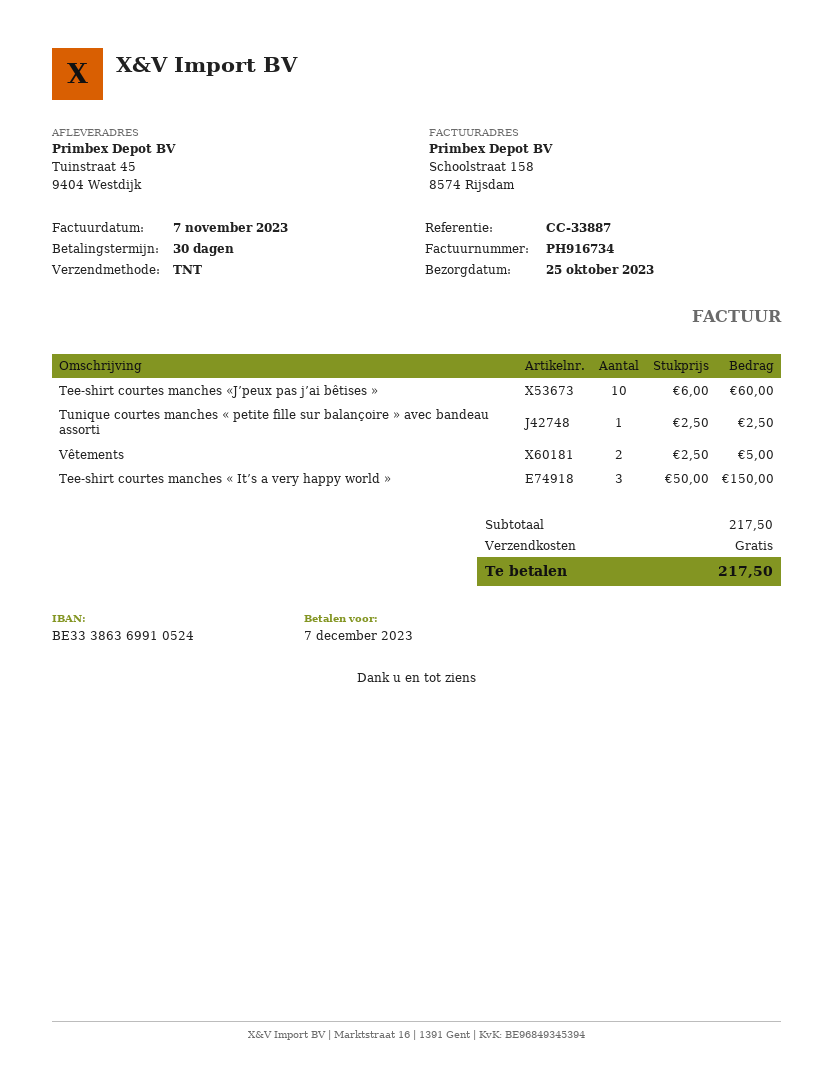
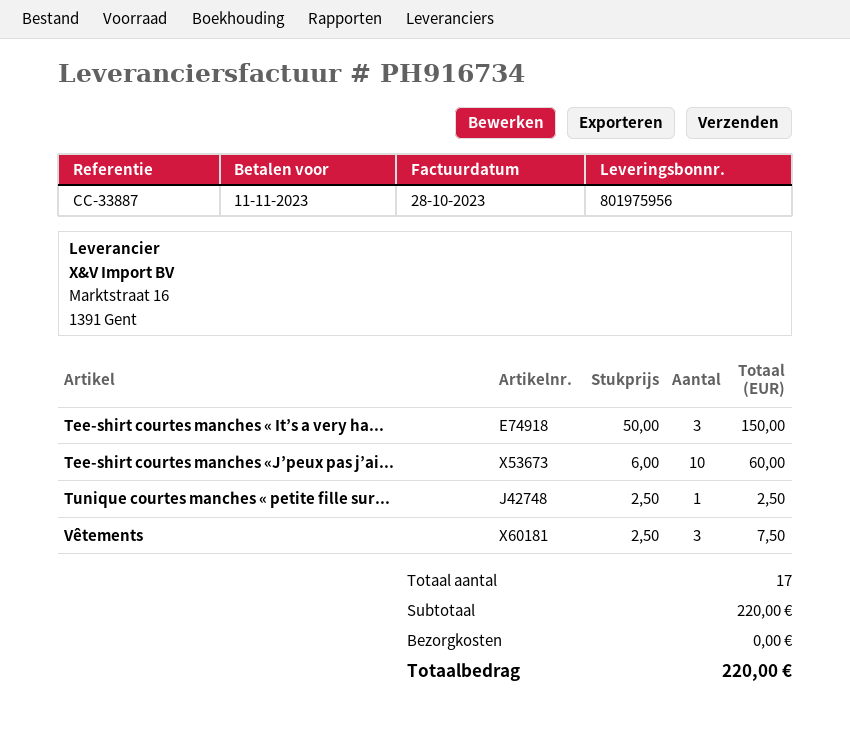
invoice date: 2023-11-07 -> 2023-10-28
due date: 2023-12-07 -> 2023-11-11
Vêtements: 2 x 2.50 = 5.00 -> 3 x 2.50 = 7.50
subtotal: 217.50 -> 220.00
total: 217.50 -> 220.00

